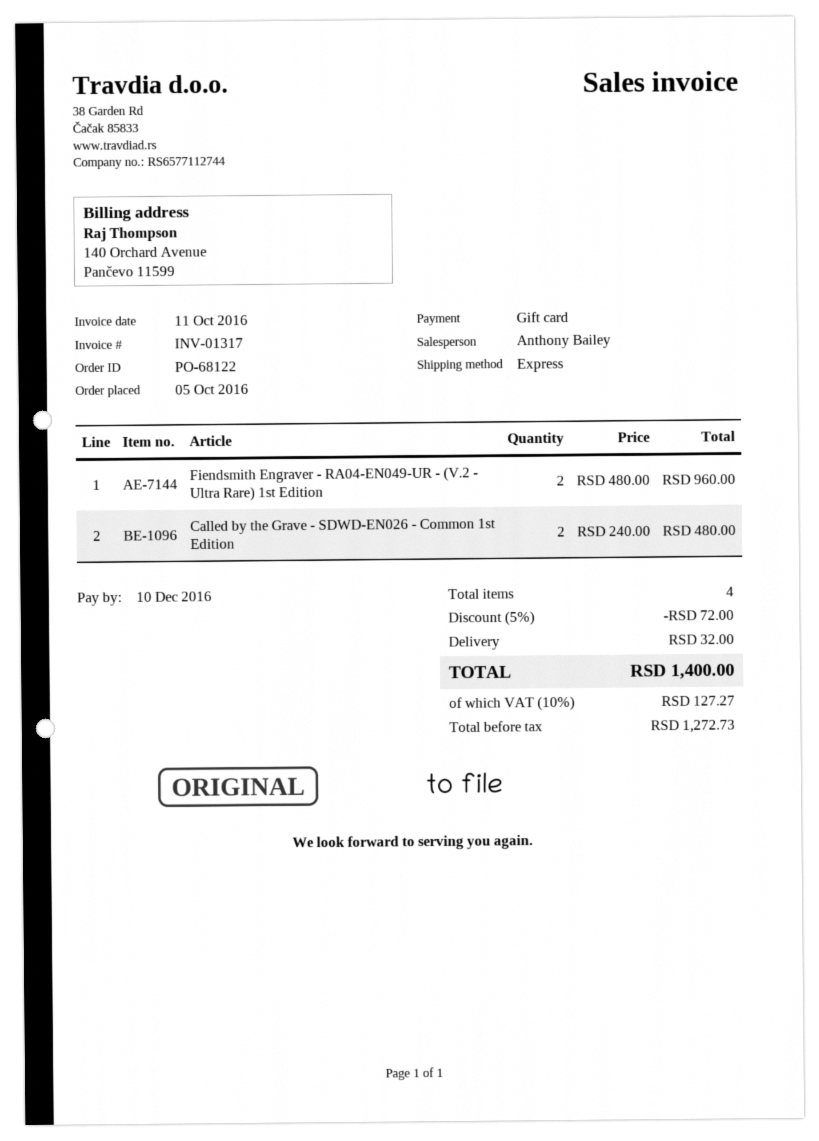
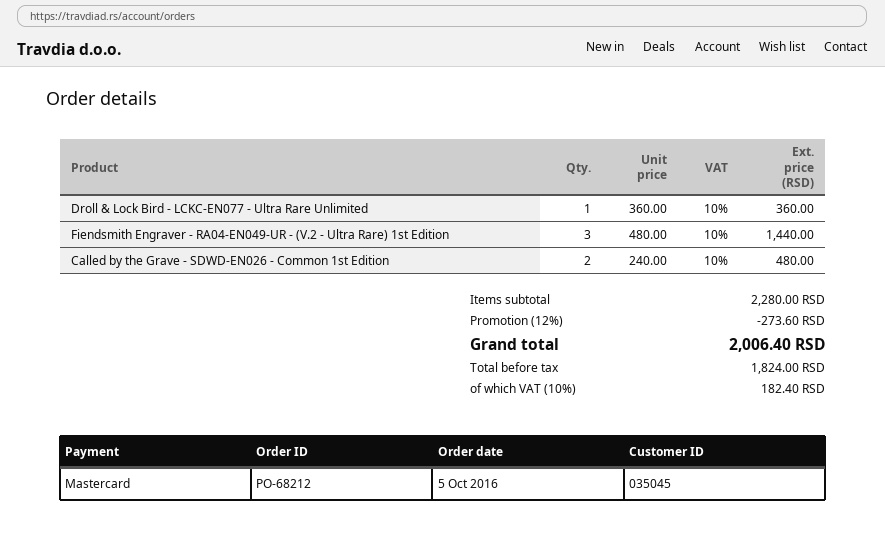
order number: PO-68122 -> PO-68212
payment method: gift card -> Mastercard
Fiendsmith Engraver - RA04-EN049-UR - (V.2 - Ultra Rare) 1st Edition: 2 x 480.00 = 960.00 -> 3 x 480.00 = 1440.00
Droll & Lock Bird - LCKC-EN077 - Ultra Rare Unlimited: none -> 1 x 360.00 = 360.00
discount: 5% = 72.00 -> 12% = 273.60
shipping: 32.00 -> none
net: 1272.73 -> 1824.00
tax: 10% = 127.27 -> 10% = 182.40
total: 1400.00 -> 2006.40

